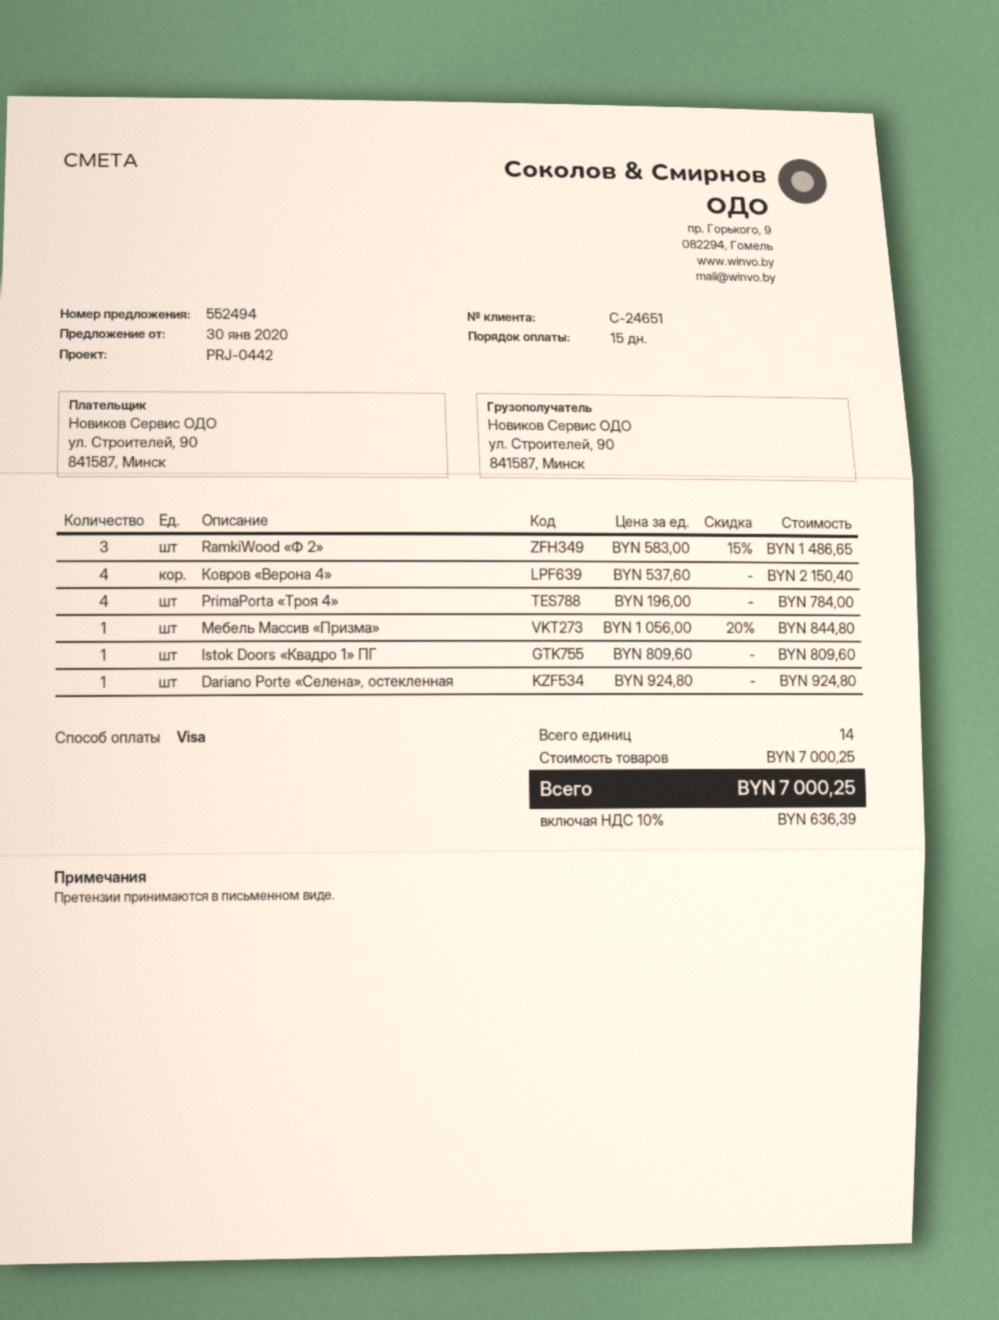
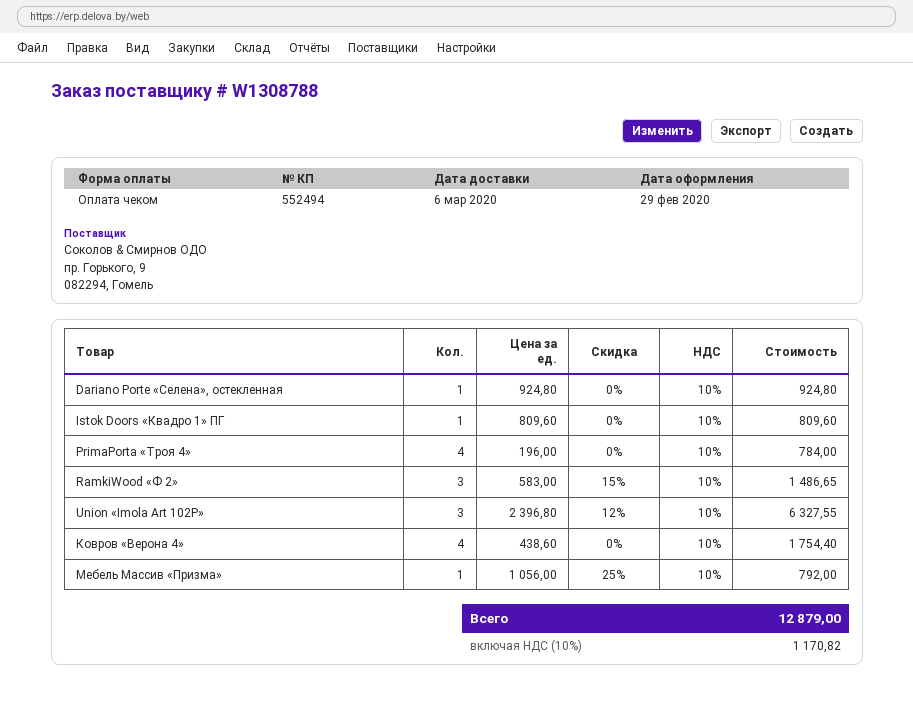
payment method: Visa -> cheque
Ковров «Верона 4»: 4 x 537.60 = 2150.40 -> 4 x 438.60 = 1754.40
Мебель Массив «Призма»: 1 x 1056.00 - 20% = 844.80 -> 1 x 1056.00 - 25% = 792.00
Union «Imola Art 102P»: none -> 3 x 2396.80 - 12% = 6327.55
tax: 10% = 636.39 -> 10% = 1170.82
total: 7000.25 -> 12879.00

